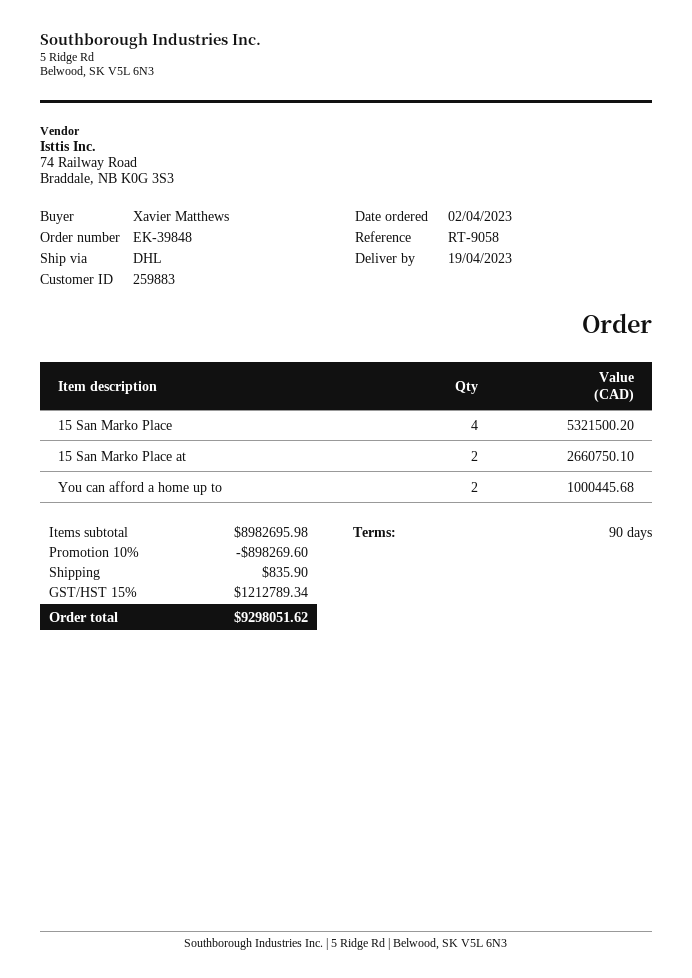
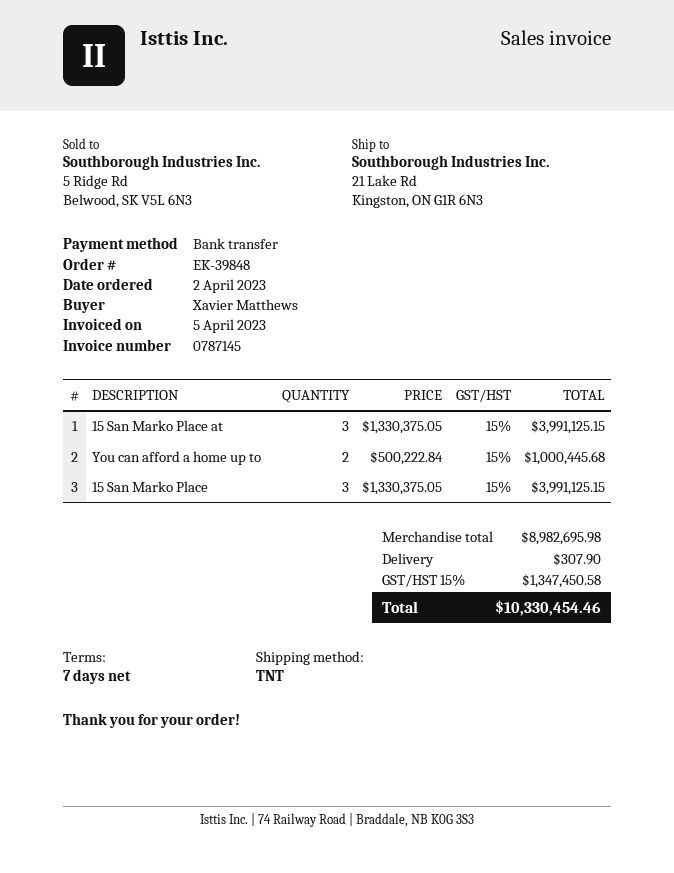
payment terms: 90 days -> 7 days
shipping method: DHL -> TNT
15 San Marko Place: 4 for 5321500.20 -> 3 for 3991125.15
15 San Marko Place at: 2 for 2660750.10 -> 3 for 3991125.15
discount: 10% = 898269.60 -> none
shipping: 835.90 -> 307.90
tax: 15% = 1212789.34 -> 15% = 1347450.58
total: 9298051.62 -> 10330454.46

